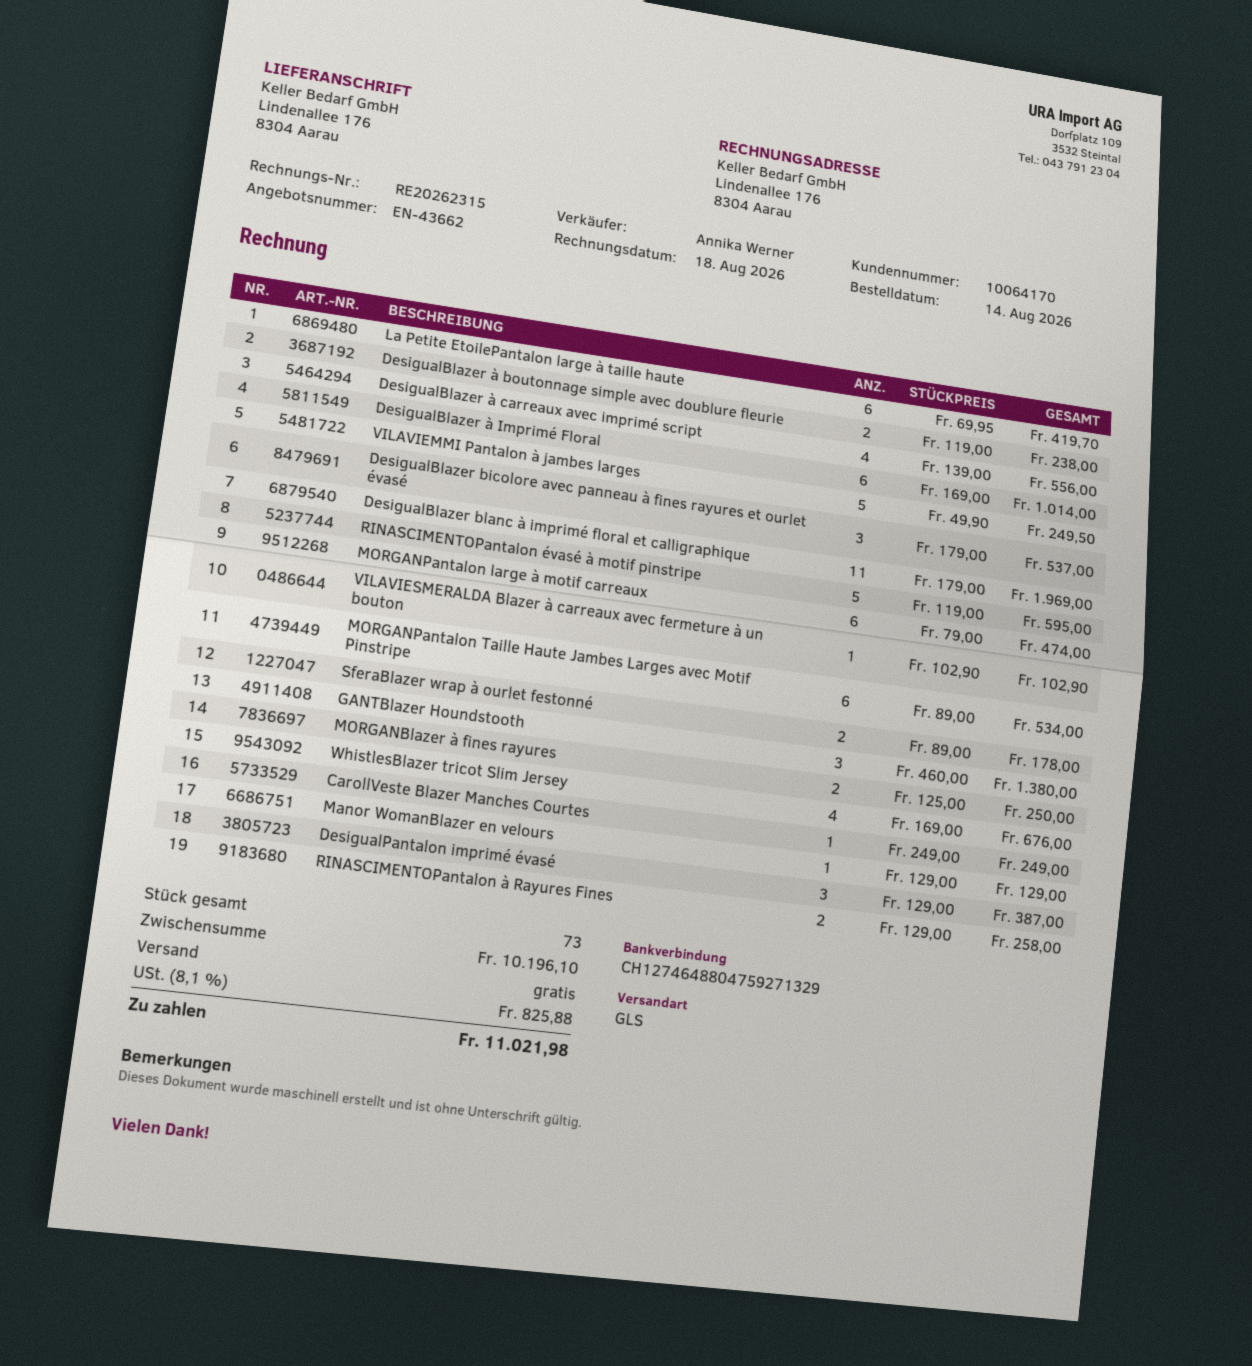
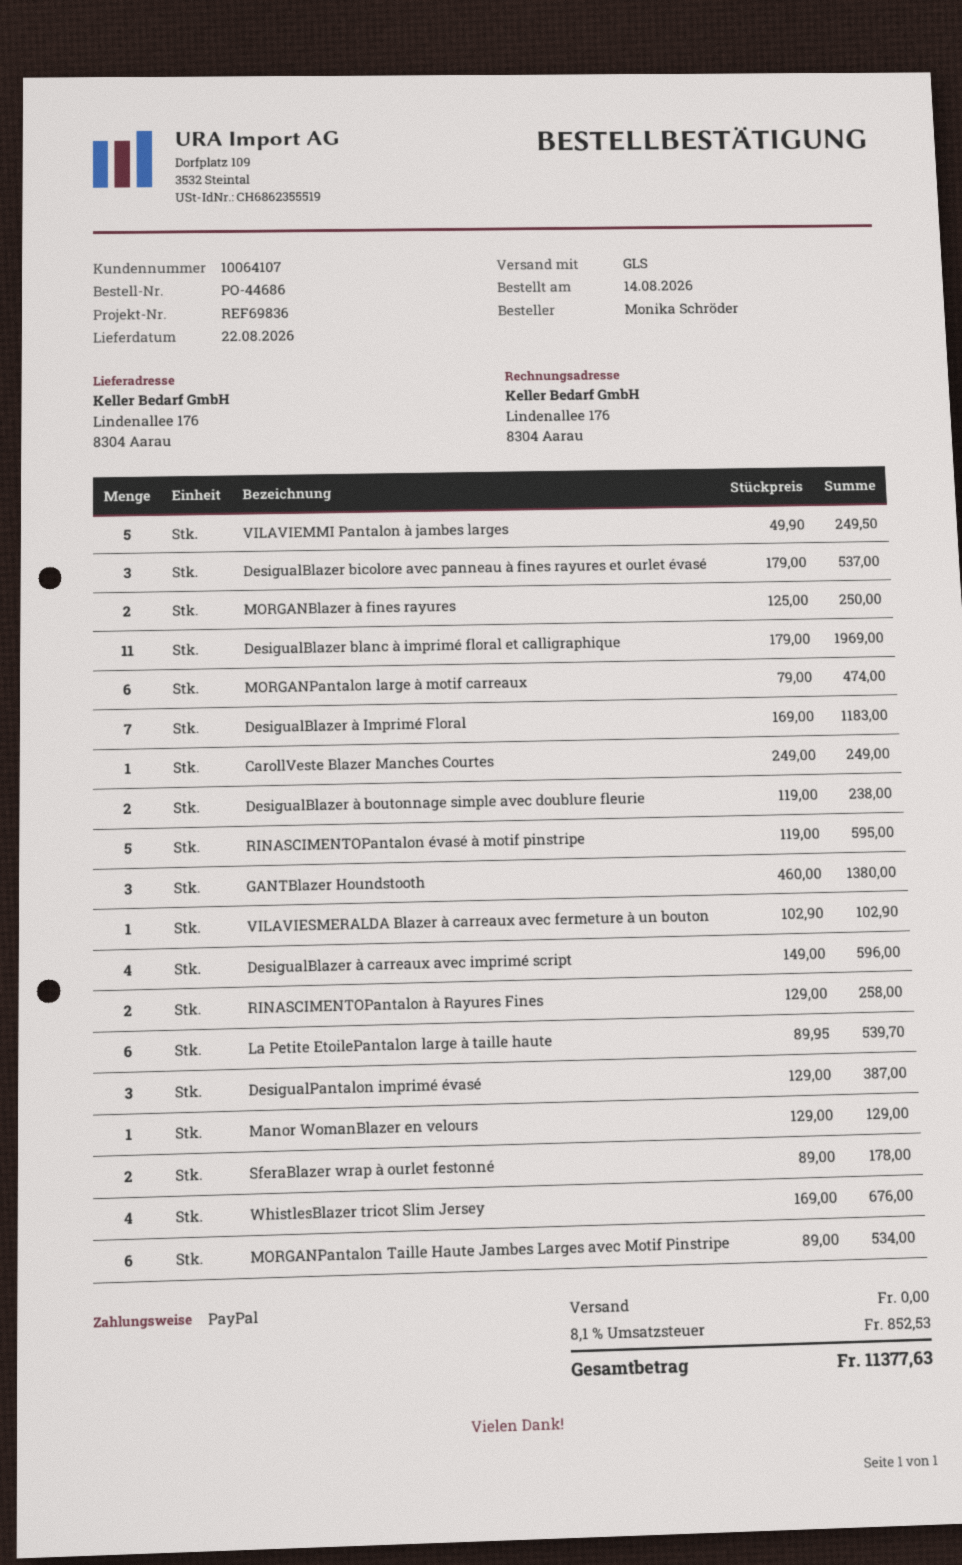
customer number: 10064170 -> 10064107
La Petite EtoilePantalon large à taille haute: 6 x 69.95 = 419.70 -> 6 x 89.95 = 539.70
DesigualBlazer à carreaux avec imprimé script: 4 x 139.00 = 556.00 -> 4 x 149.00 = 596.00
DesigualBlazer à Imprimé Floral: 6 x 169.00 = 1014.00 -> 7 x 169.00 = 1183.00
tax: 8.1% = 825.88 -> 8.1% = 852.53
total: 11021.98 -> 11377.63

